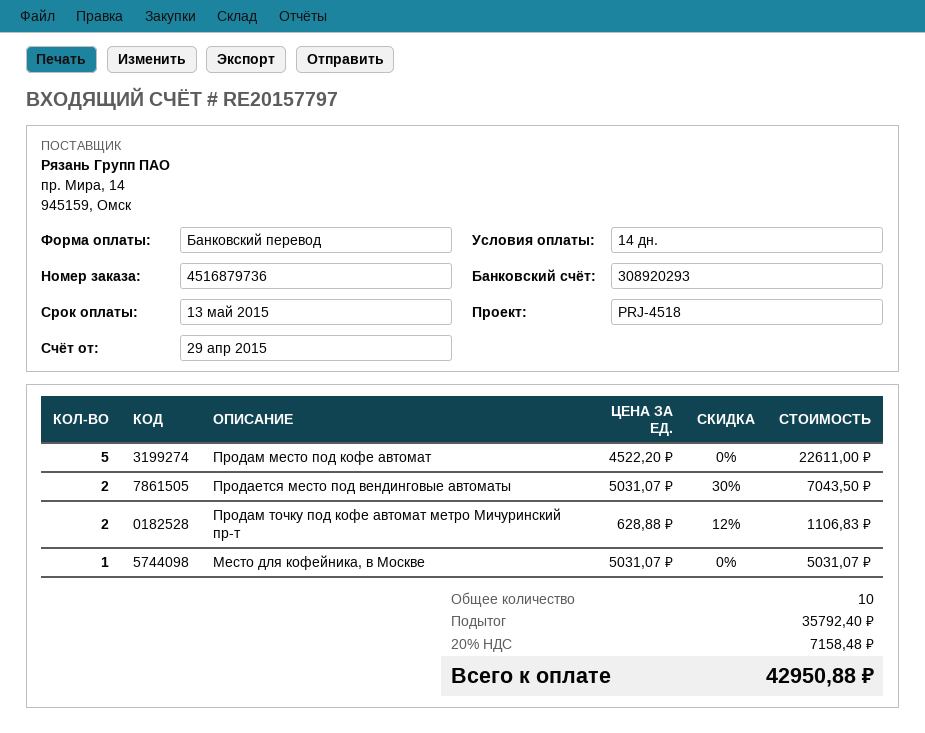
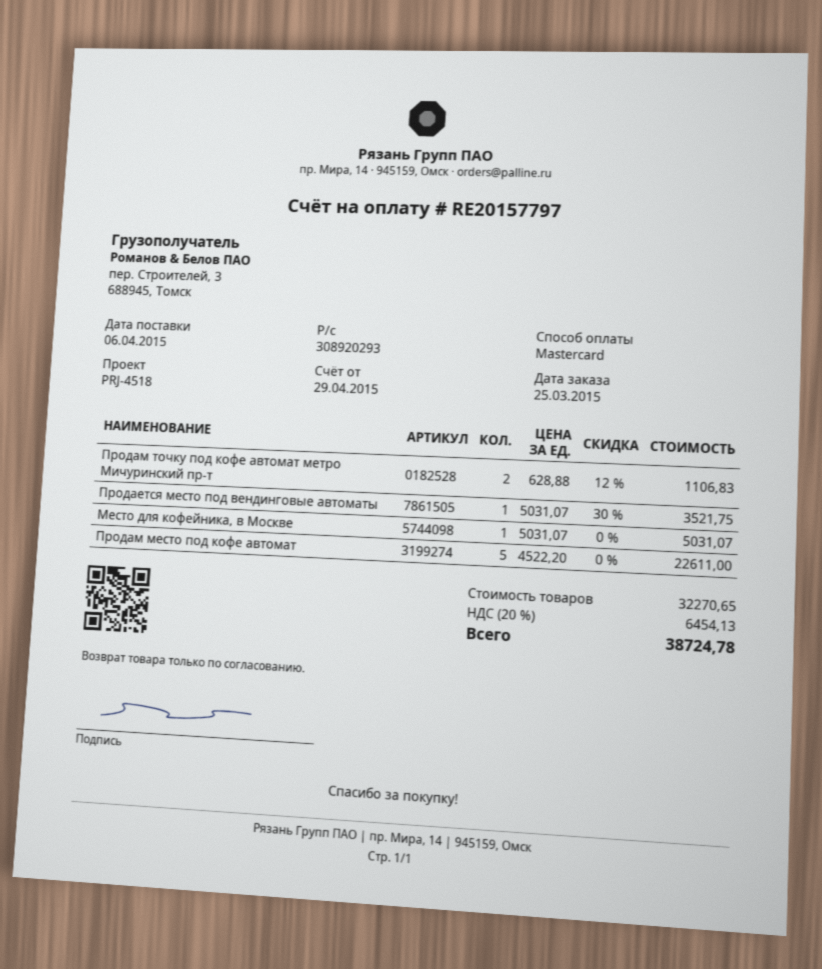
payment method: bank transfer -> Mastercard
Продается место под вендинговые автоматы: 2 x 5031.07 - 30% = 7043.50 -> 1 x 5031.07 - 30% = 3521.75
subtotal: 35792.40 -> 32270.65
tax: 20% = 7158.48 -> 20% = 6454.13
total: 42950.88 -> 38724.78

